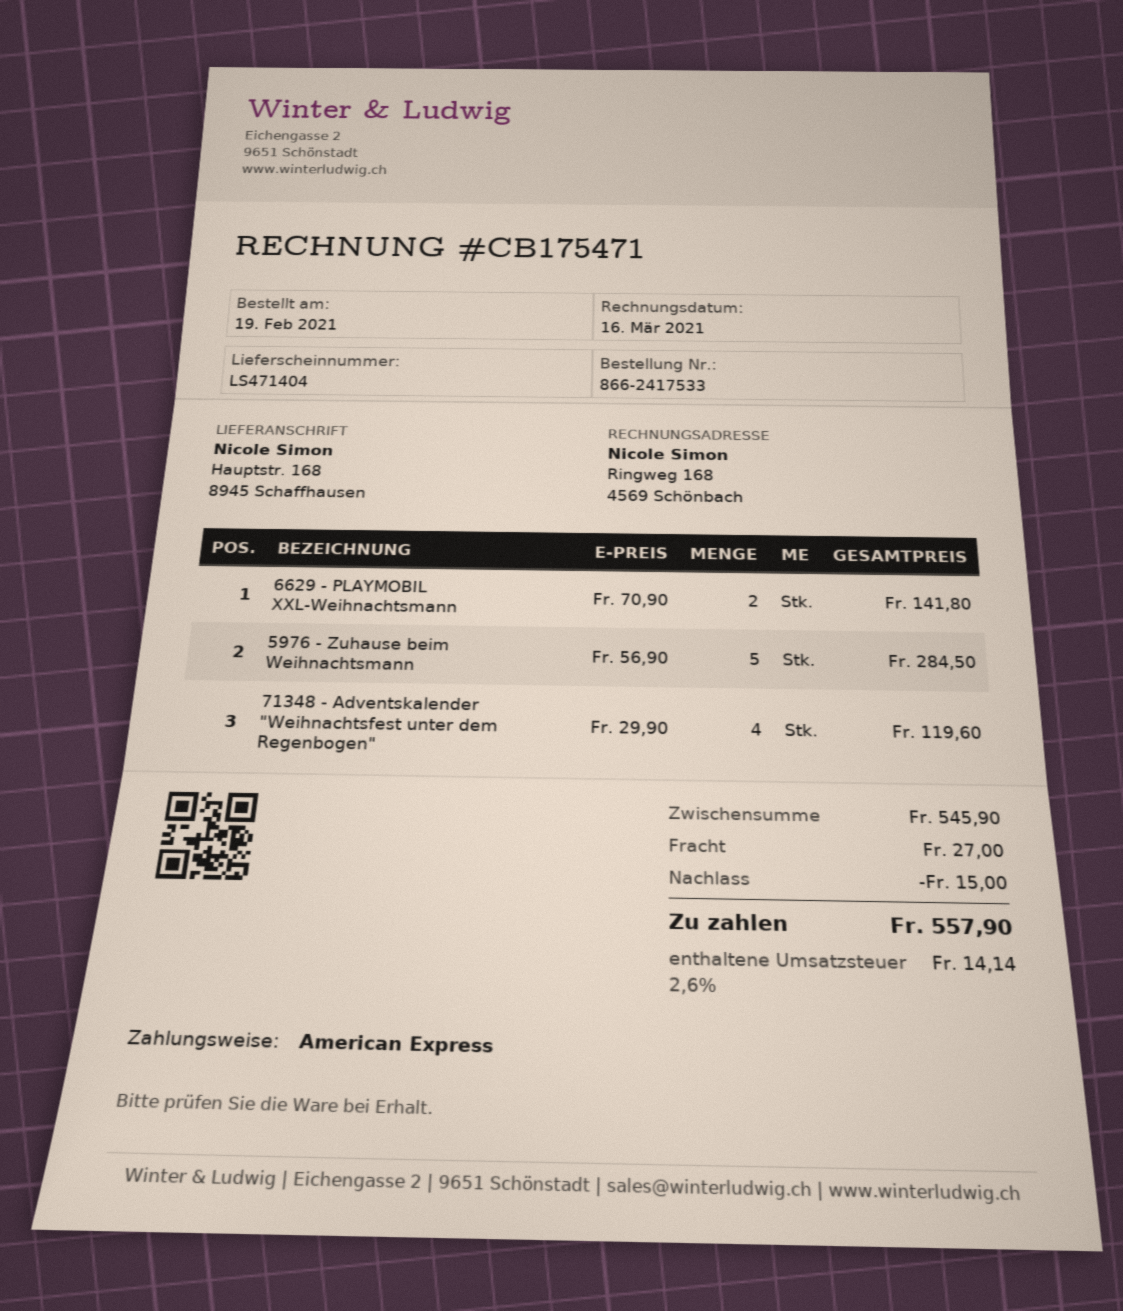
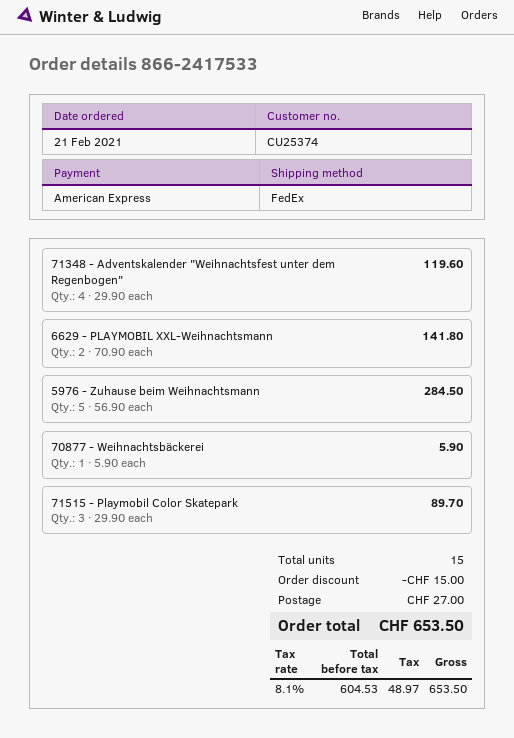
order date: 2021-02-19 -> 2021-02-21
70877 - Weihnachtsbäckerei: none -> 1 x 5.90 = 5.90
71515 - Playmobil Color Skatepark: none -> 3 x 29.90 = 89.70
tax: 2.6% = 14.14 -> 8.1% = 48.97
total: 557.90 -> 653.50

